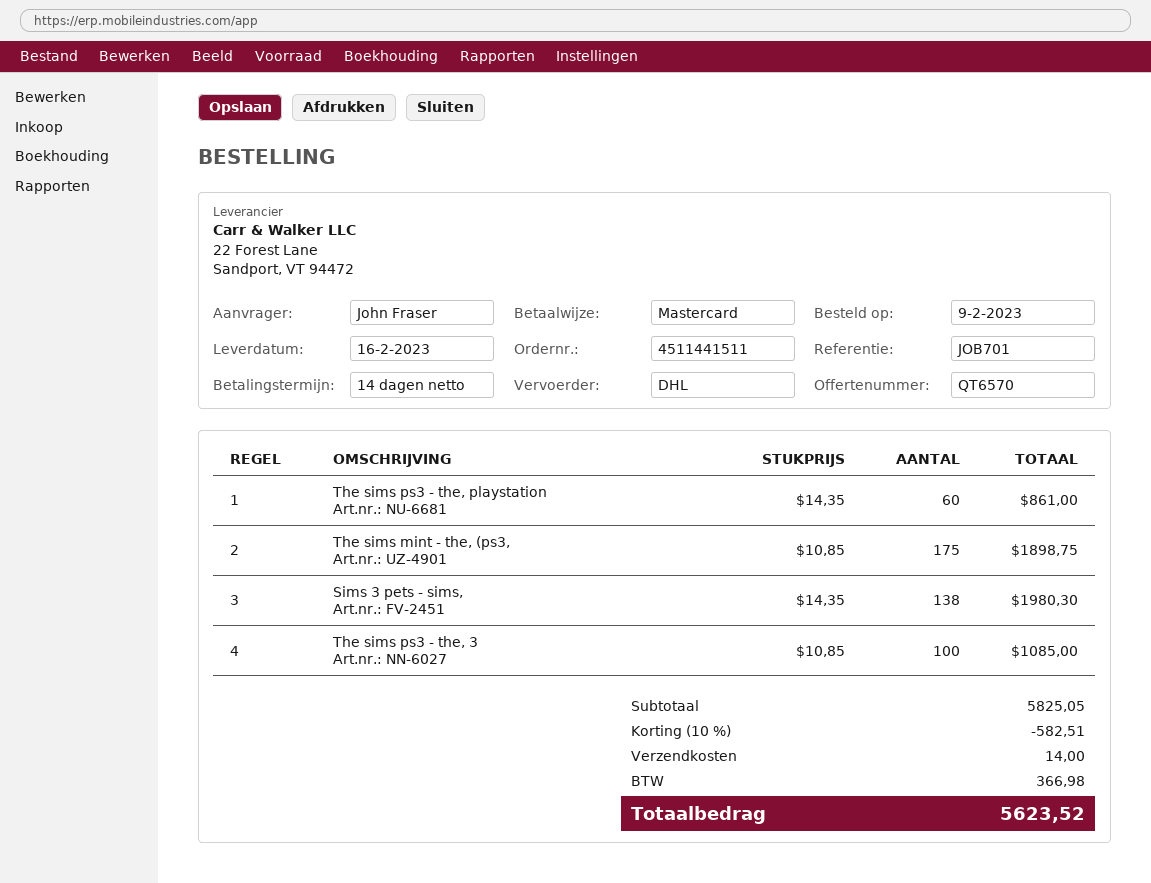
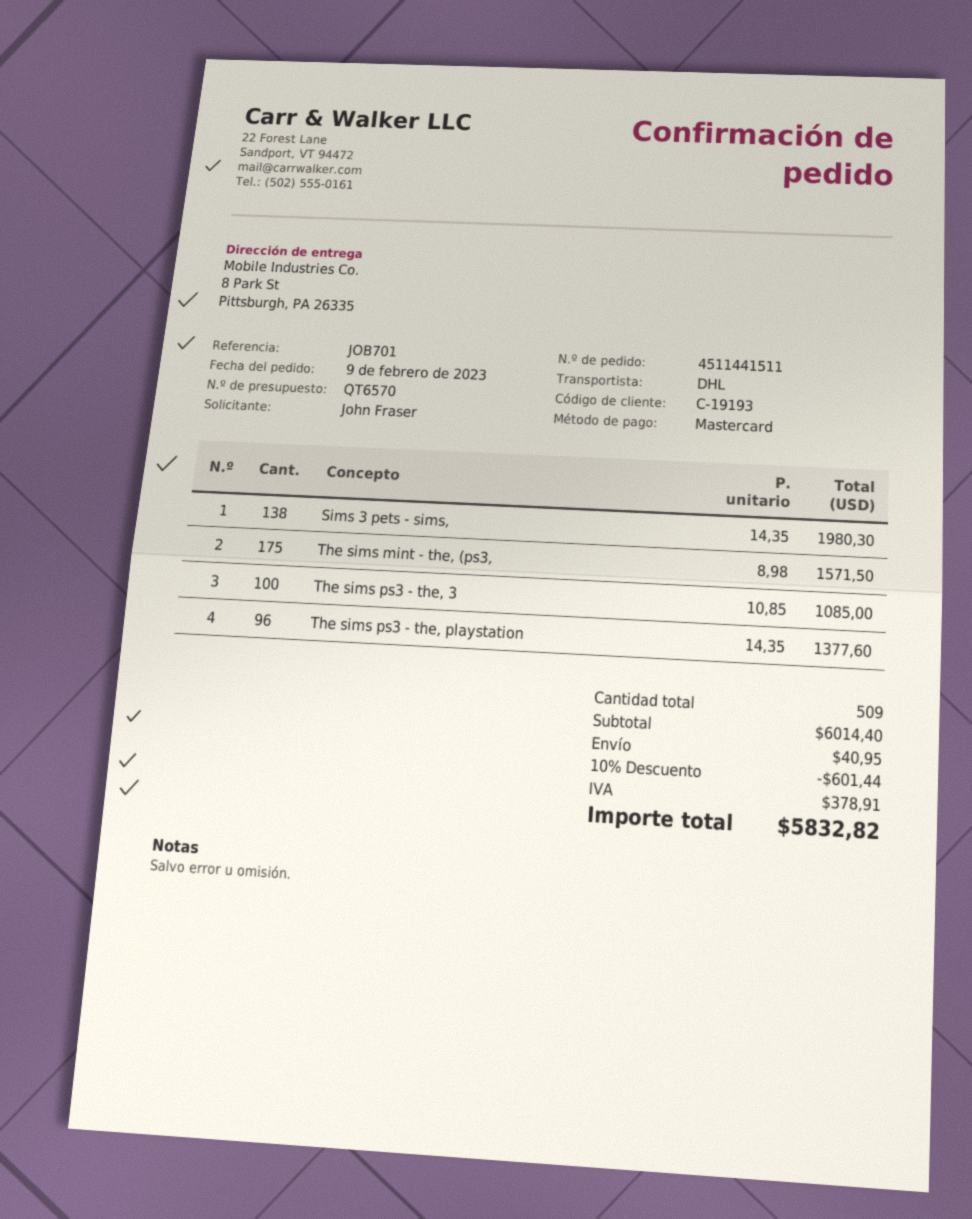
The sims ps3 - the, playstation: 60 x 14.35 = 861.00 -> 96 x 14.35 = 1377.60
The sims mint - the, (ps3,: 175 x 10.85 = 1898.75 -> 175 x 8.98 = 1571.50
subtotal: 5825.05 -> 6014.40
discount: 10% = 582.51 -> 10% = 601.44
shipping: 14.00 -> 40.95
tax: 366.98 -> 378.91
total: 5623.52 -> 5832.82

